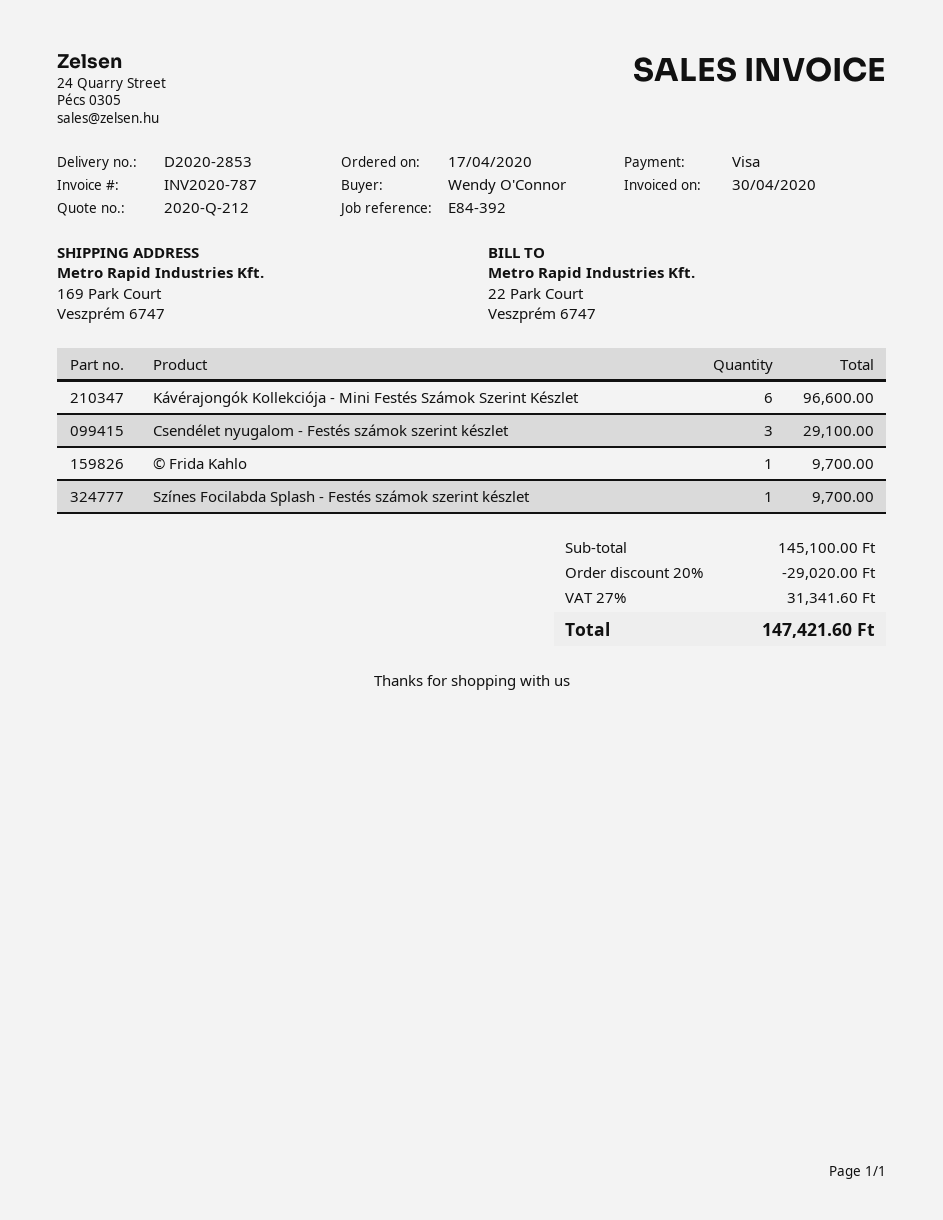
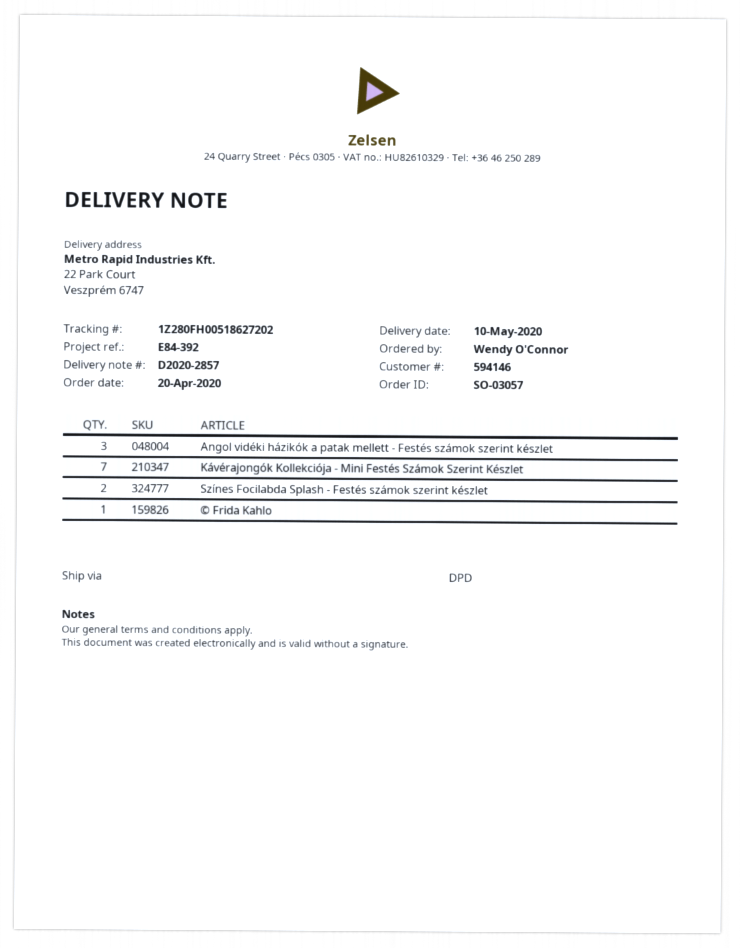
order date: 2020-04-17 -> 2020-04-20
delivery note number: D2020-2853 -> D2020-2857
ship to: 169 Park Court, Veszprém 6747 -> 22 Park Court, Veszprém 6747
Kávérajongók Kollekciója - Mini Festés Számok Szerint Készlet: 6 -> 7
Csendélet nyugalom - Festés számok szerint készlet: 3 -> none
Színes Focilabda Splash - Festés számok szerint készlet: 1 -> 2
Angol vidéki házikók a patak mellett - Festés számok szerint készlet: none -> 3

